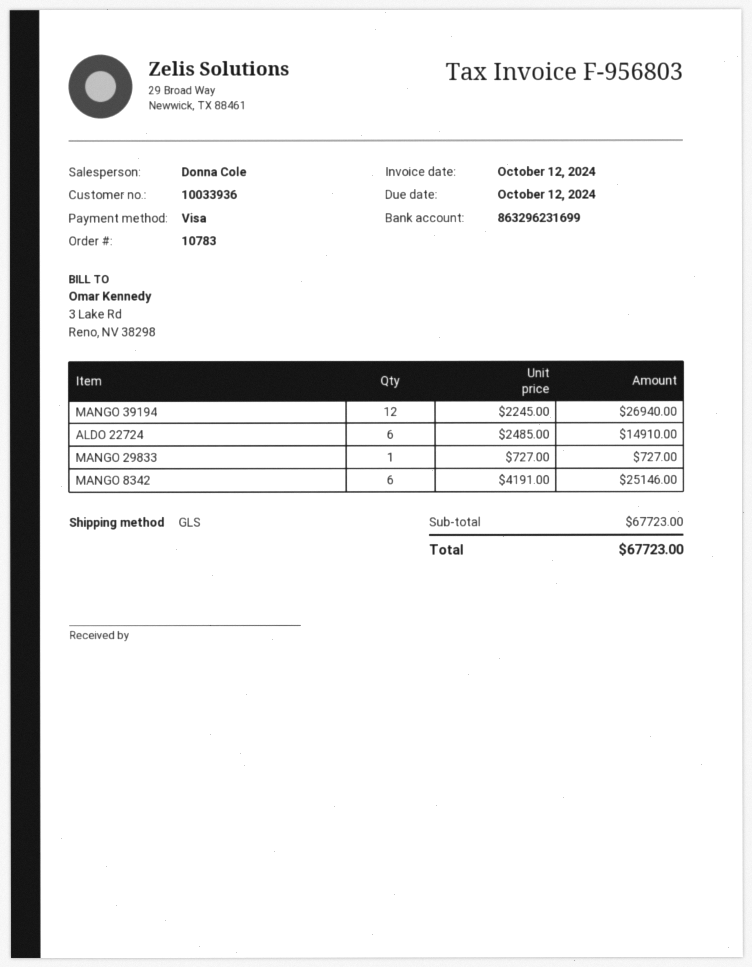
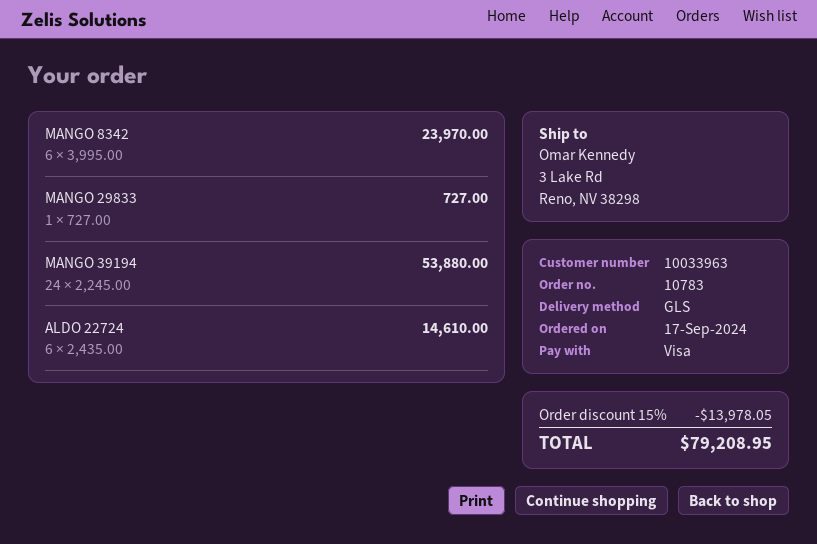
customer number: 10033936 -> 10033963
MANGO 39194: 12 x 2245.00 = 26940.00 -> 24 x 2245.00 = 53880.00
ALDO 22724: 6 x 2485.00 = 14910.00 -> 6 x 2435.00 = 14610.00
MANGO 8342: 6 x 4191.00 = 25146.00 -> 6 x 3995.00 = 23970.00
discount: none -> 15% = 13978.05
total: 67723.00 -> 79208.95

